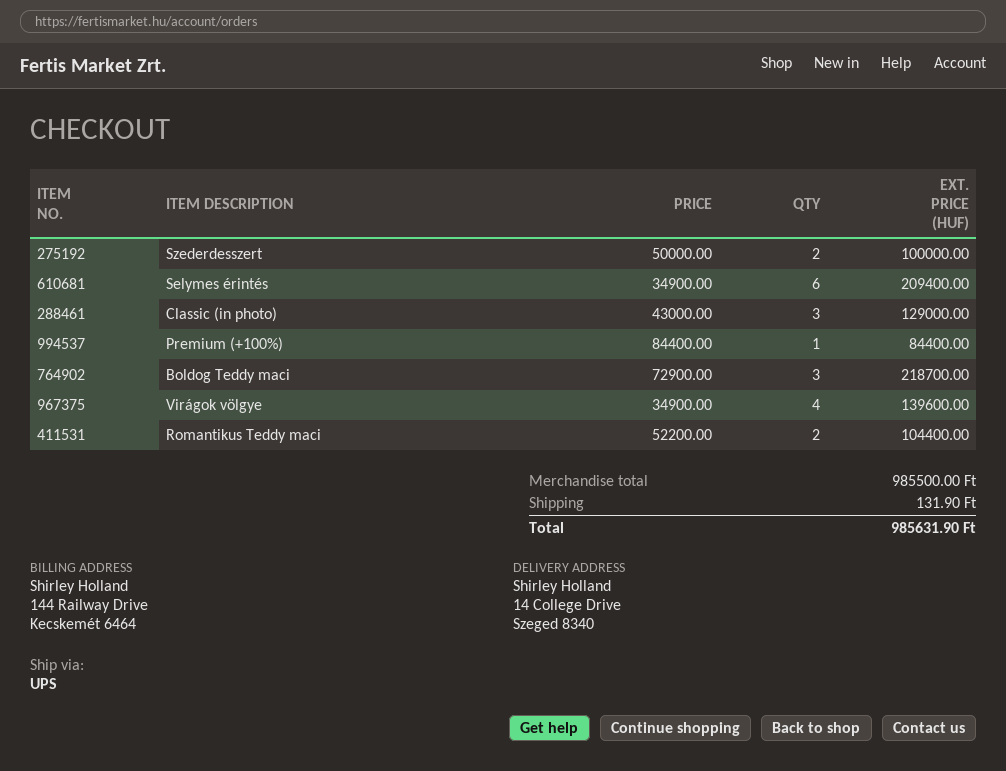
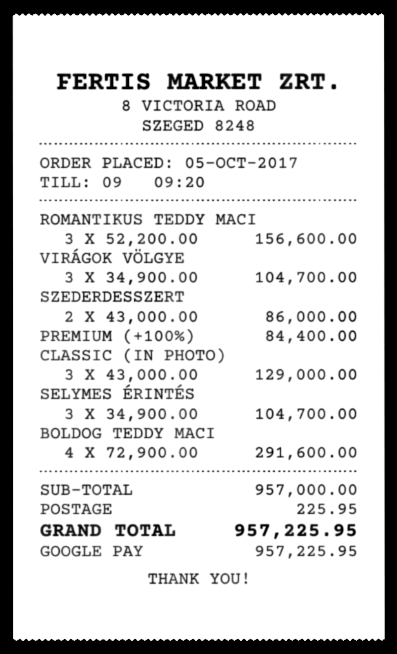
Szederdesszert: 2 x 50000.00 = 100000.00 -> 2 x 43000.00 = 86000.00
Selymes érintés: 6 x 34900.00 = 209400.00 -> 3 x 34900.00 = 104700.00
Boldog Teddy maci: 3 x 72900.00 = 218700.00 -> 4 x 72900.00 = 291600.00
Virágok völgye: 4 x 34900.00 = 139600.00 -> 3 x 34900.00 = 104700.00
Romantikus Teddy maci: 2 x 52200.00 = 104400.00 -> 3 x 52200.00 = 156600.00
subtotal: 985500.00 -> 957000.00
shipping: 131.90 -> 225.95
total: 985631.90 -> 957225.95

